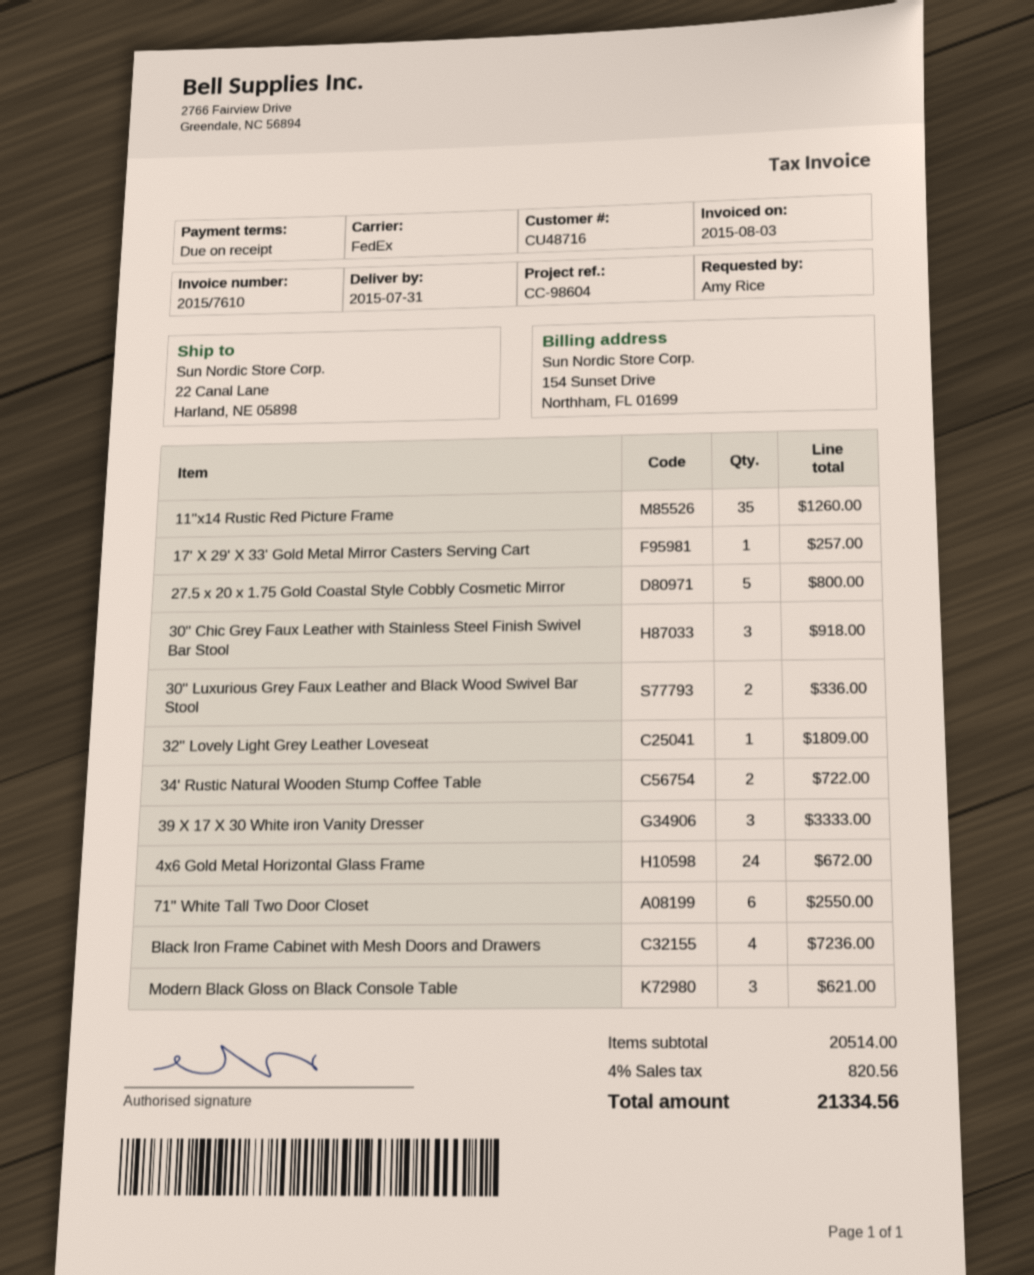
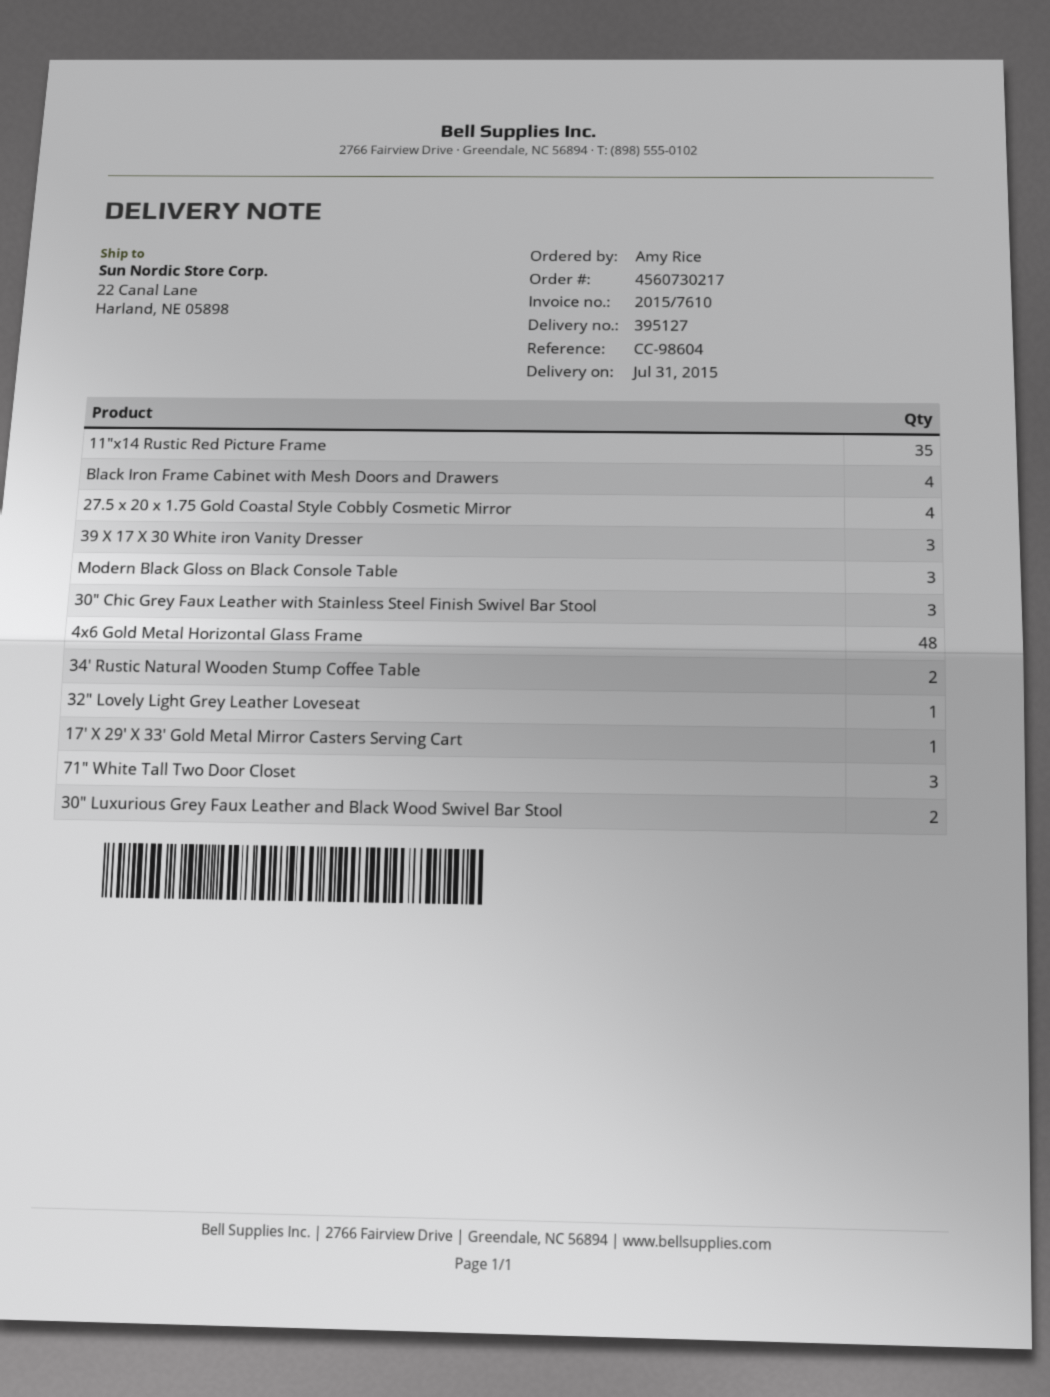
27.5 x 20 x 1.75 Gold Coastal Style Cobbly Cosmetic Mirror: 5 -> 4
4x6 Gold Metal Horizontal Glass Frame: 24 -> 48
71" White Tall Two Door Closet: 6 -> 3

